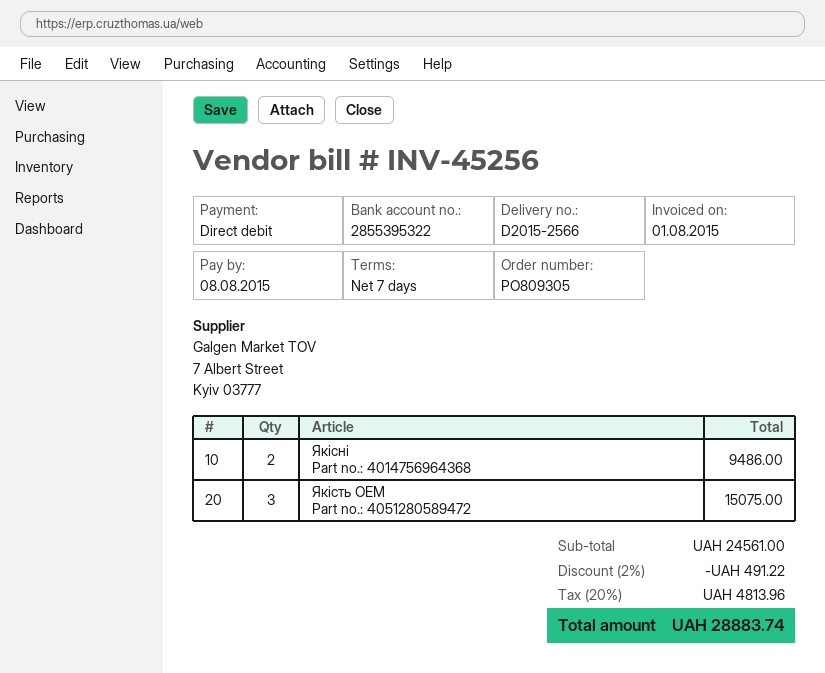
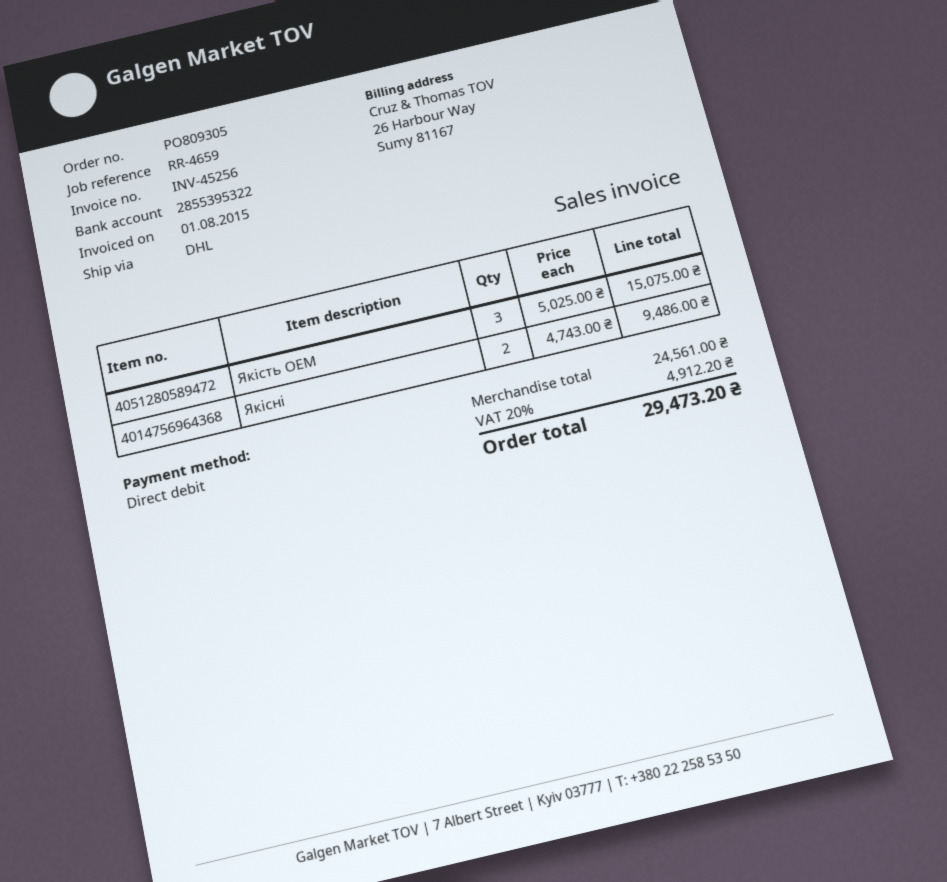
discount: 2% = 491.22 -> none
tax: 20% = 4813.96 -> 20% = 4912.20
total: 28883.74 -> 29473.20

